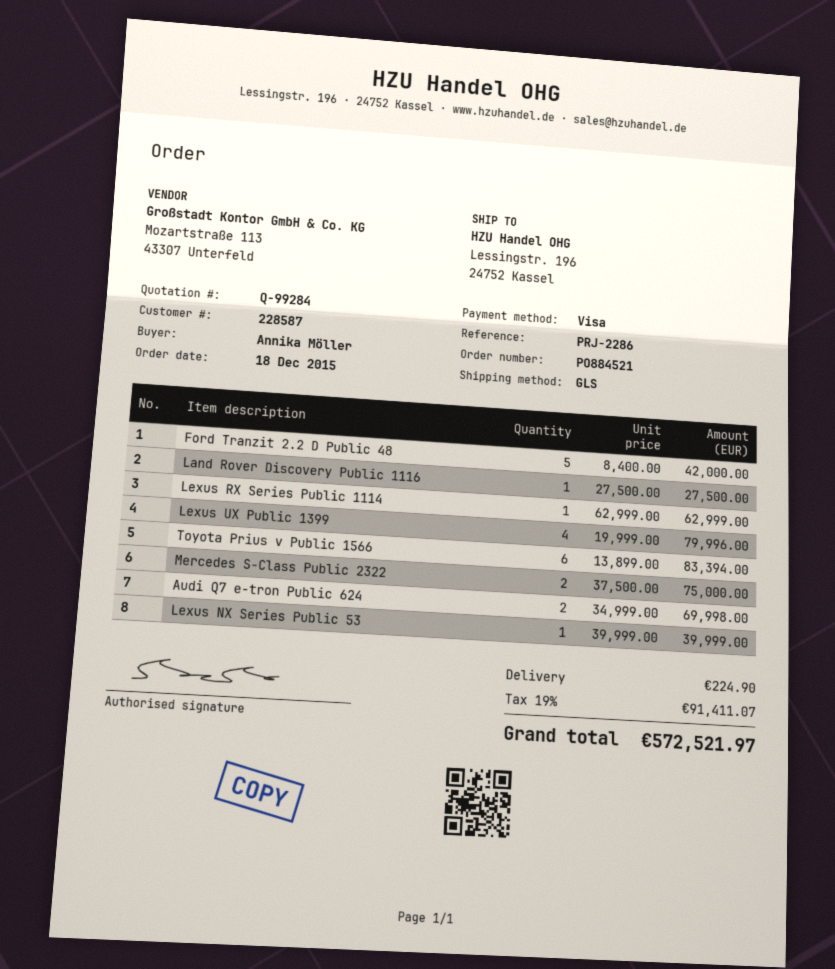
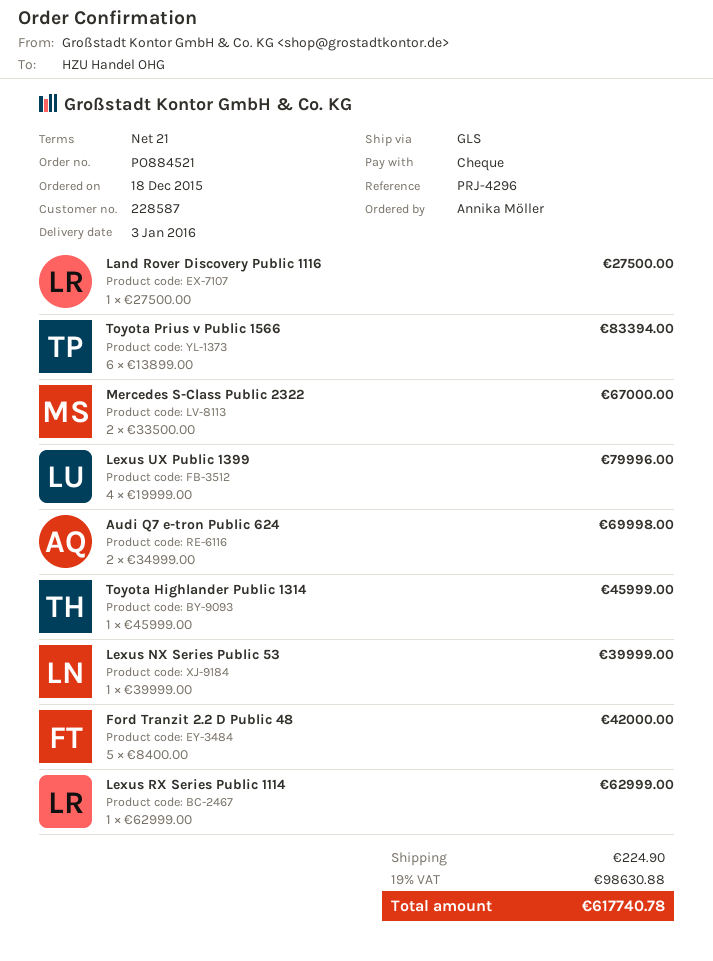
reference: PRJ-2286 -> PRJ-4296
payment method: Visa -> cheque
Mercedes S-Class Public 2322: 2 x 37500.00 = 75000.00 -> 2 x 33500.00 = 67000.00
Toyota Highlander Public 1314: none -> 1 x 45999.00 = 45999.00
tax: 19% = 91411.07 -> 19% = 98630.88
total: 572521.97 -> 617740.78

